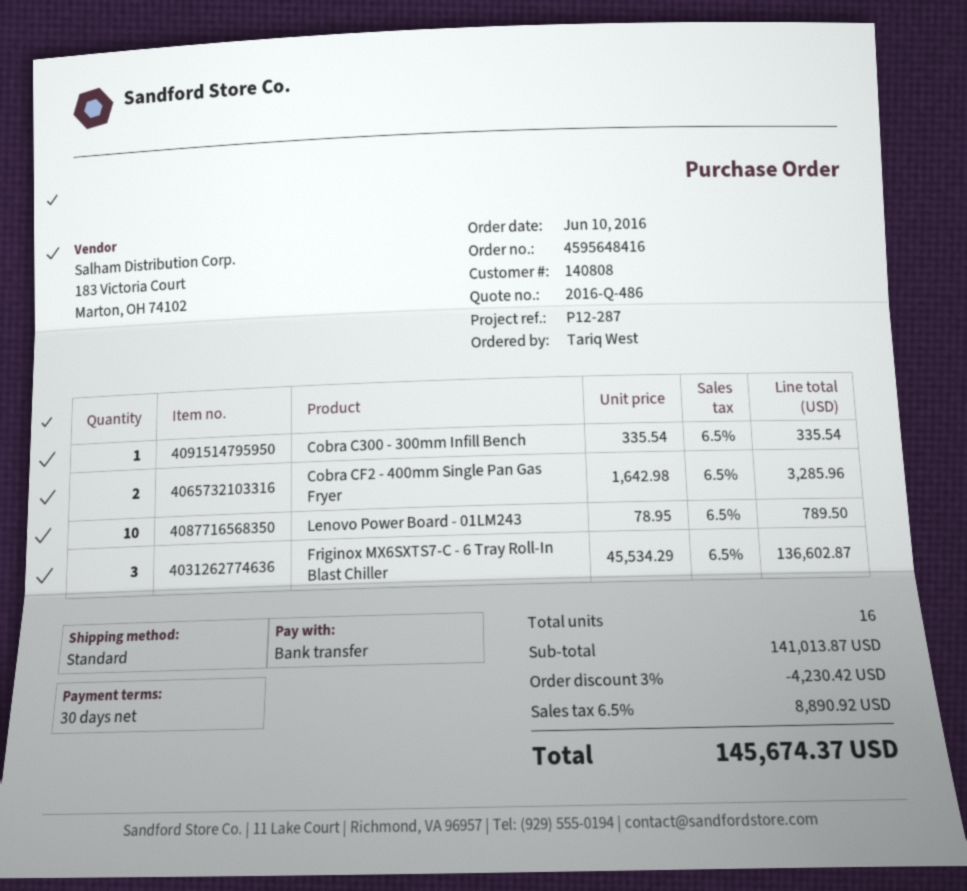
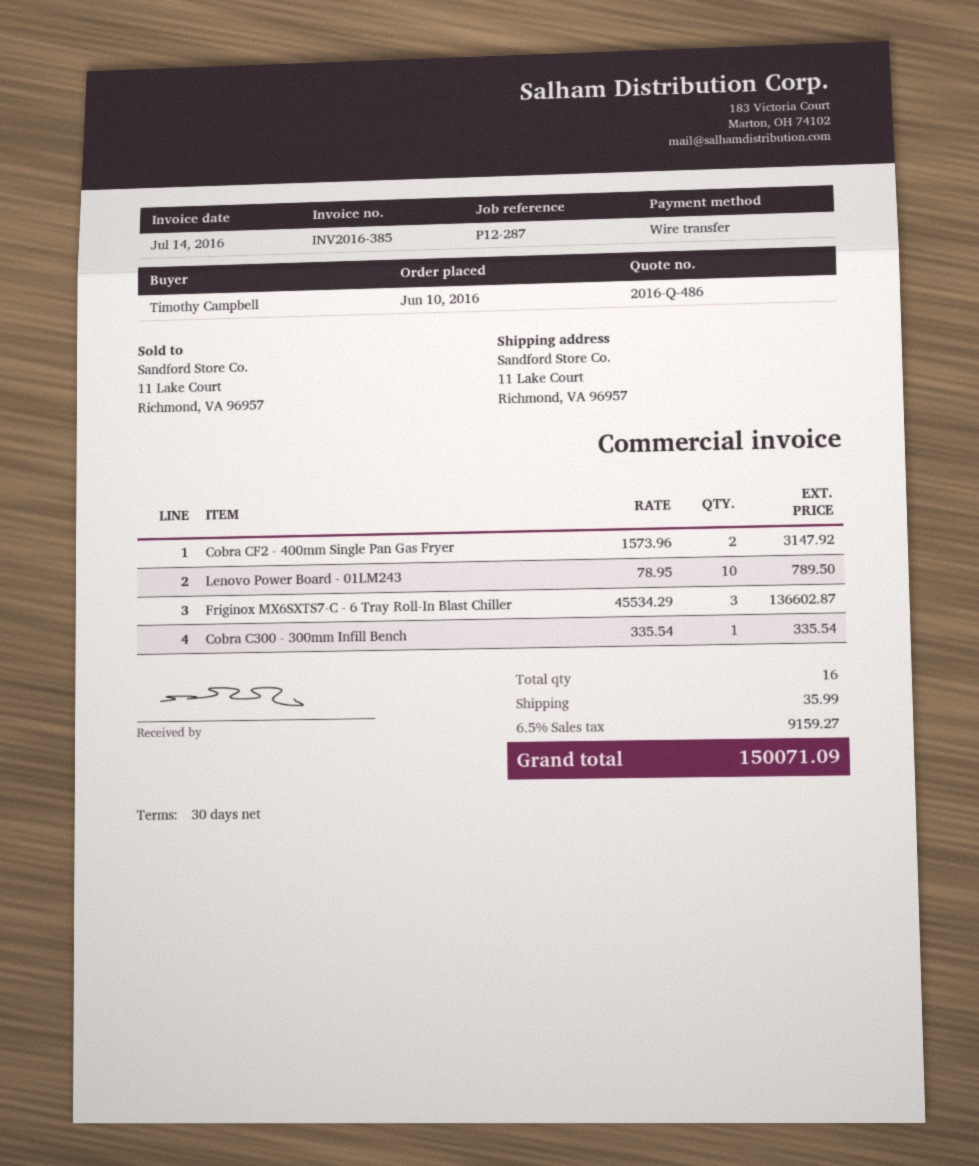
ordered by: Tariq West -> Timothy Campbell
Cobra CF2 - 400mm Single Pan Gas Fryer: 2 x 1642.98 = 3285.96 -> 2 x 1573.96 = 3147.92
discount: 3% = 4230.42 -> none
shipping: none -> 35.99
tax: 6.5% = 8890.92 -> 6.5% = 9159.27
total: 145674.37 -> 150071.09

